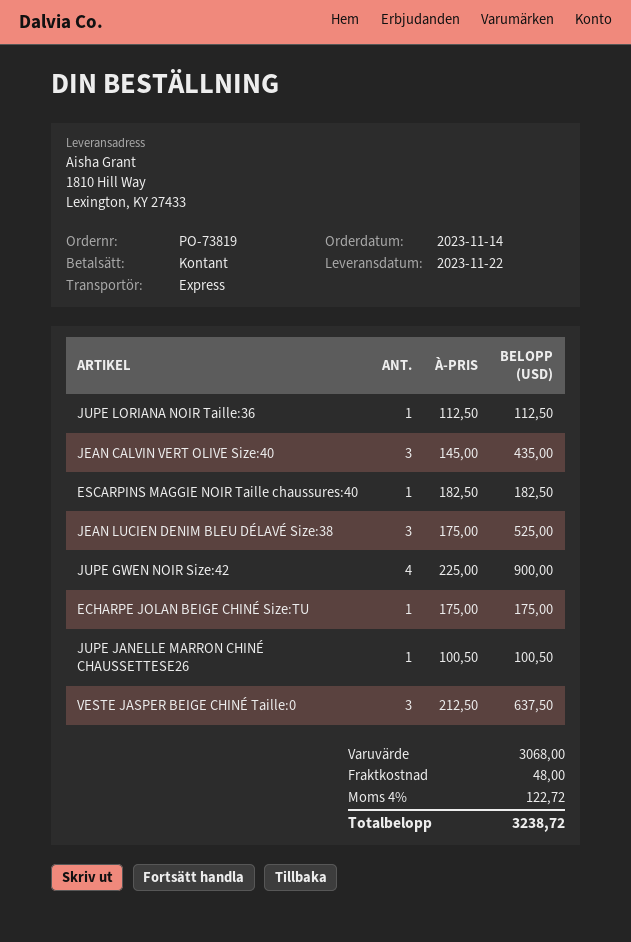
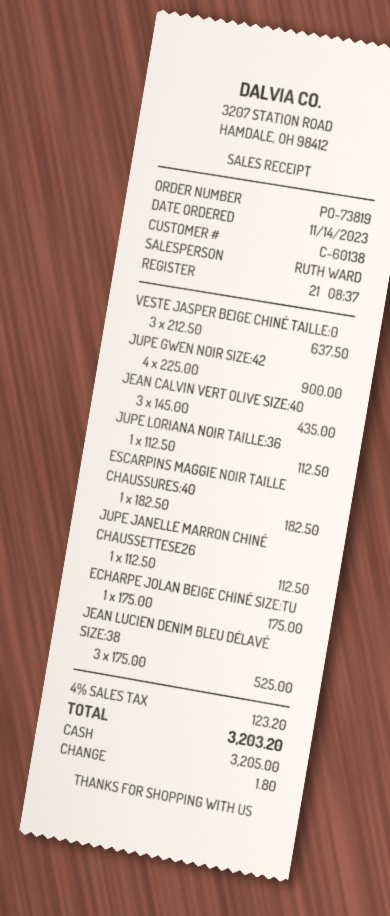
JUPE JANELLE MARRON CHINÉ CHAUSSETTESE26: 1 x 100.50 = 100.50 -> 1 x 112.50 = 112.50
shipping: 48.00 -> none
tax: 4% = 122.72 -> 4% = 123.20
total: 3238.72 -> 3203.20

